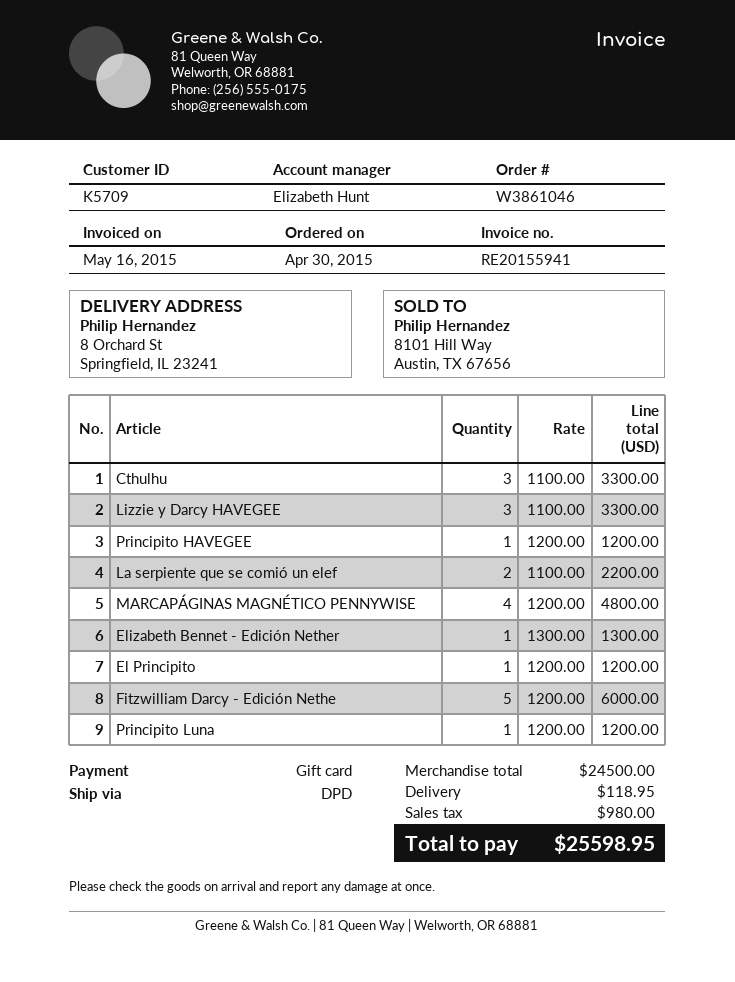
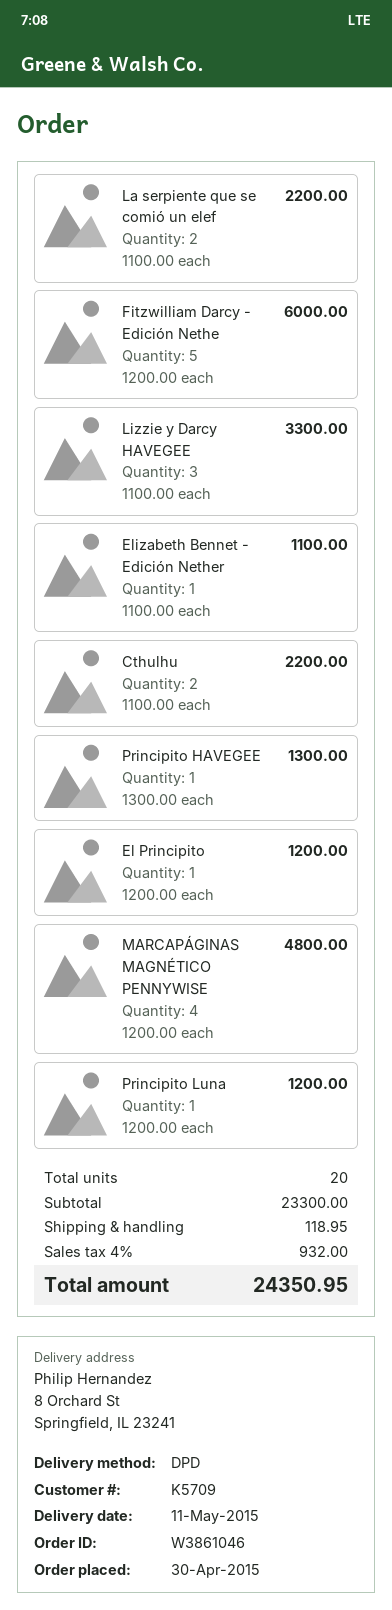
Cthulhu: 3 x 1100.00 = 3300.00 -> 2 x 1100.00 = 2200.00
Principito HAVEGEE: 1 x 1200.00 = 1200.00 -> 1 x 1300.00 = 1300.00
Elizabeth Bennet - Edición Nether: 1 x 1300.00 = 1300.00 -> 1 x 1100.00 = 1100.00
subtotal: 24500.00 -> 23300.00
tax: 980.00 -> 932.00
total: 25598.95 -> 24350.95

